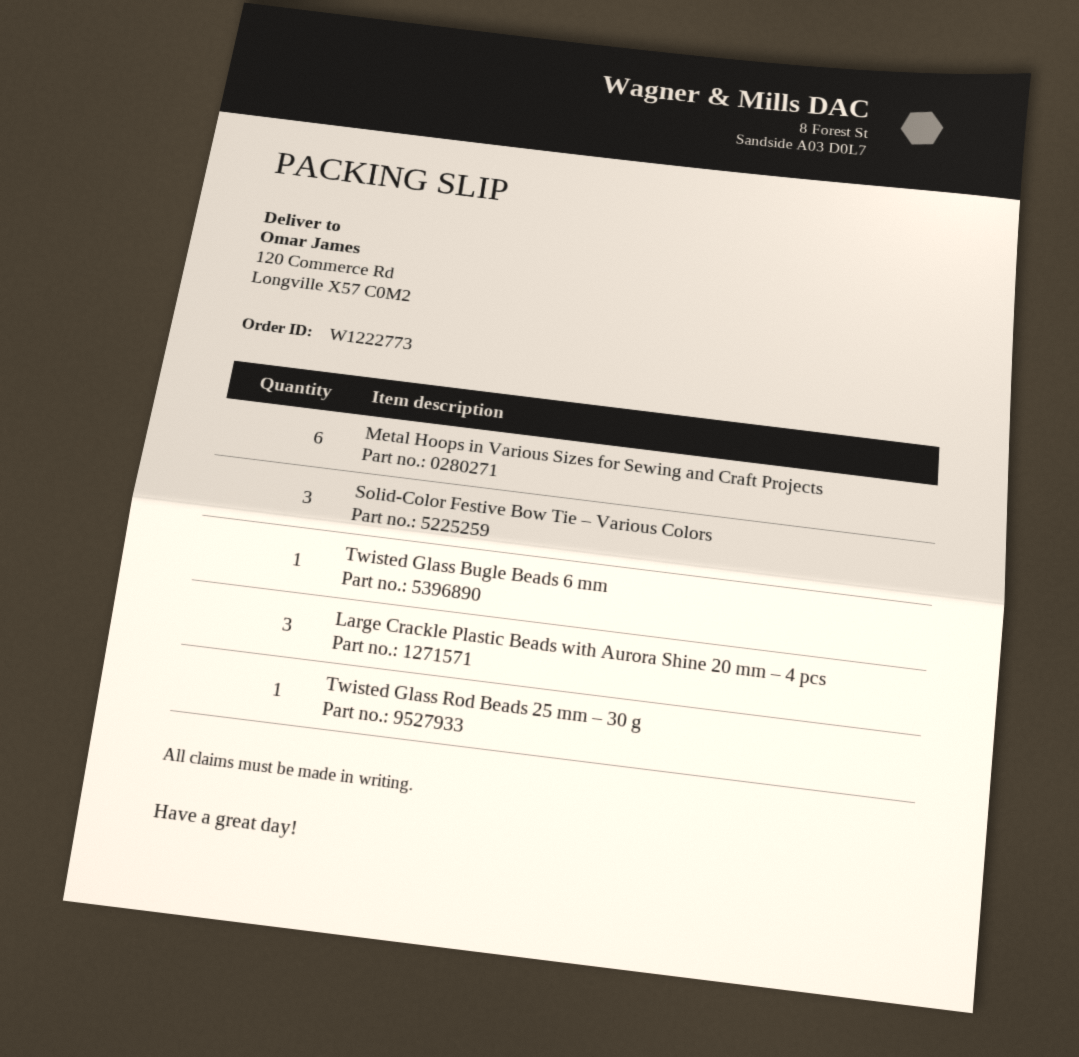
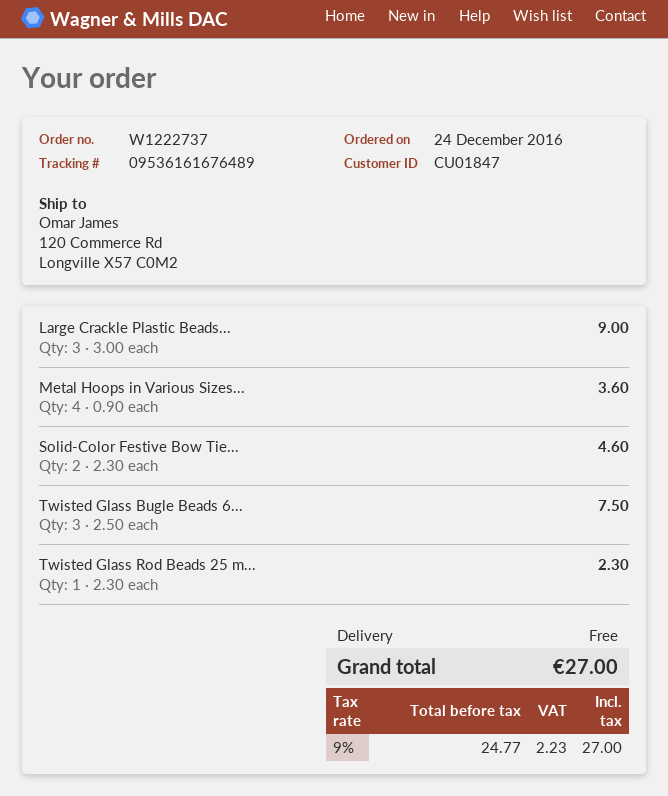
order number: W1222773 -> W1222737
Metal Hoops in Various Sizes for Sewing and Craft Projects: 6 -> 4
Solid-Color Festive Bow Tie – Various Colors: 3 -> 2
Twisted Glass Bugle Beads 6 mm: 1 -> 3

